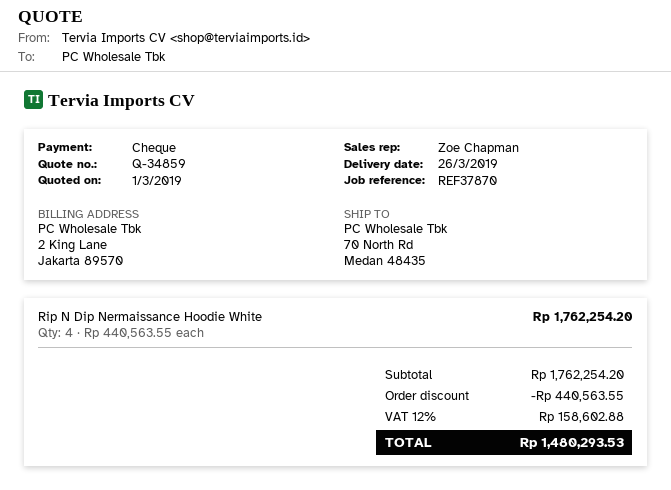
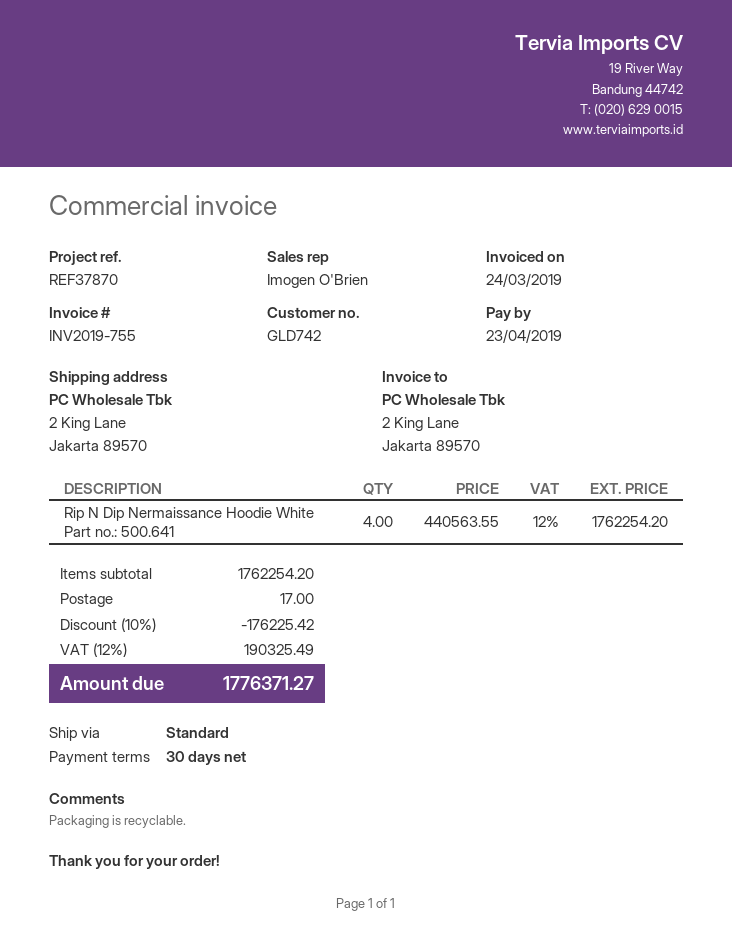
sales rep: Zoe Chapman -> Imogen O'Brien
ship to: 70 North Rd, Medan 48435 -> 2 King Lane, Jakarta 89570
discount: 440563.55 -> 176225.42
shipping: none -> 17.00
tax: 12% = 158602.88 -> 12% = 190325.49
total: 1480293.53 -> 1776371.27

